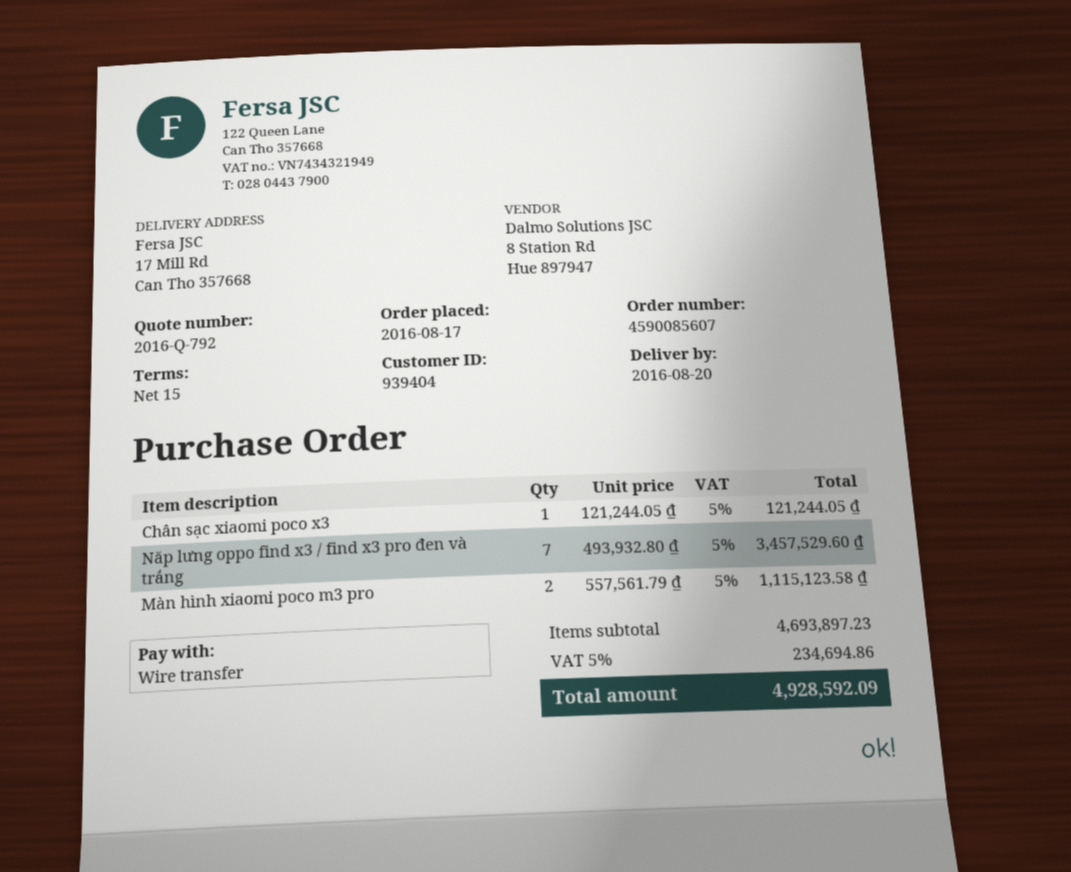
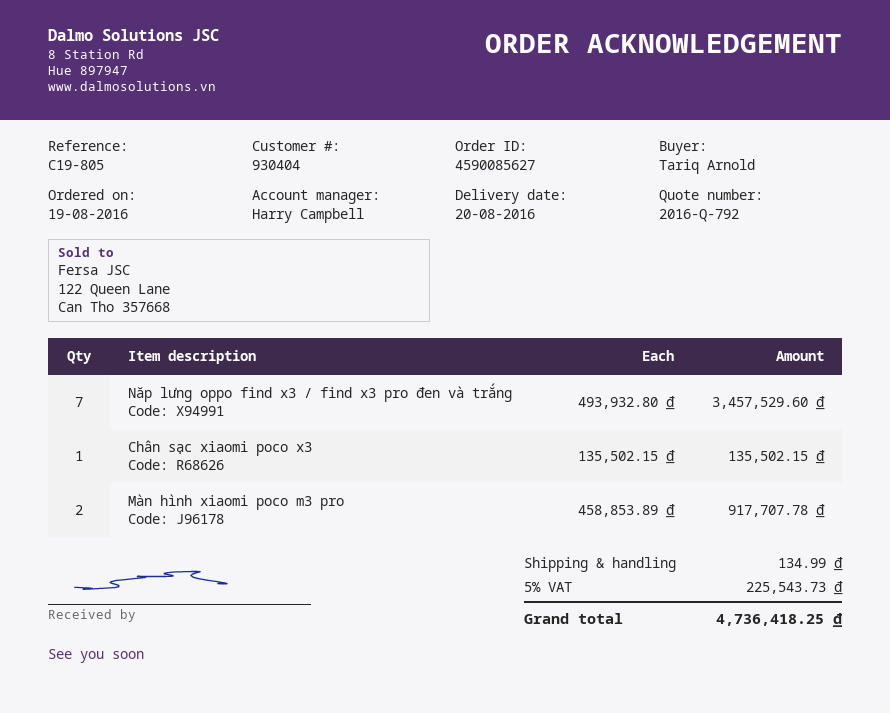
order number: 4590085607 -> 4590085627
order date: 2016-08-17 -> 2016-08-19
customer number: 939404 -> 930404
Chân sạc xiaomi poco x3: 1 x 121244.05 = 121244.05 -> 1 x 135502.15 = 135502.15
Màn hình xiaomi poco m3 pro: 2 x 557561.79 = 1115123.58 -> 2 x 458853.89 = 917707.78
shipping: none -> 134.99
tax: 5% = 234694.86 -> 5% = 225543.73
total: 4928592.09 -> 4736418.25

